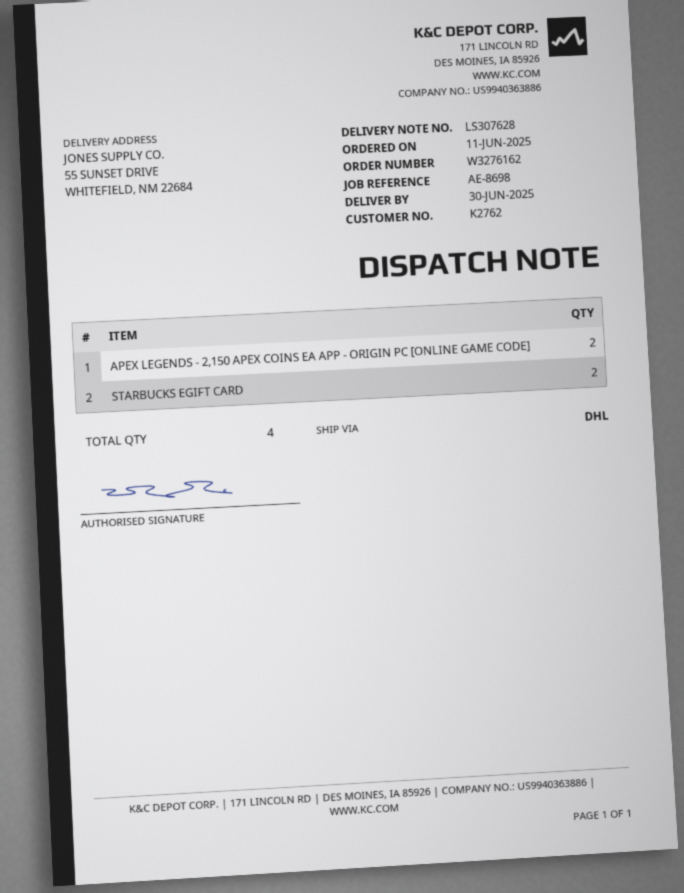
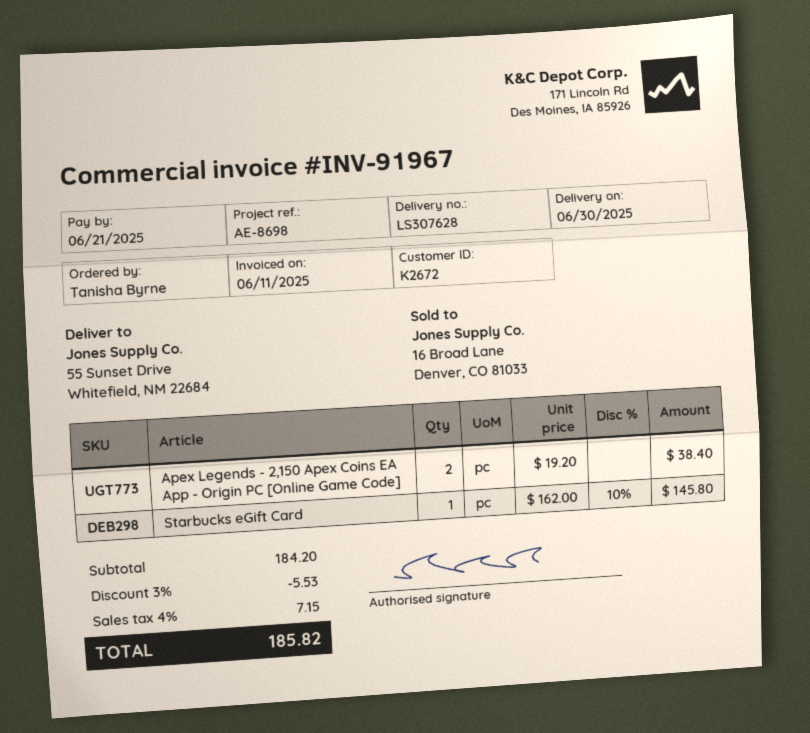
customer number: K2762 -> K2672
STARBUCKS EGIFT CARD: 2 -> 1

